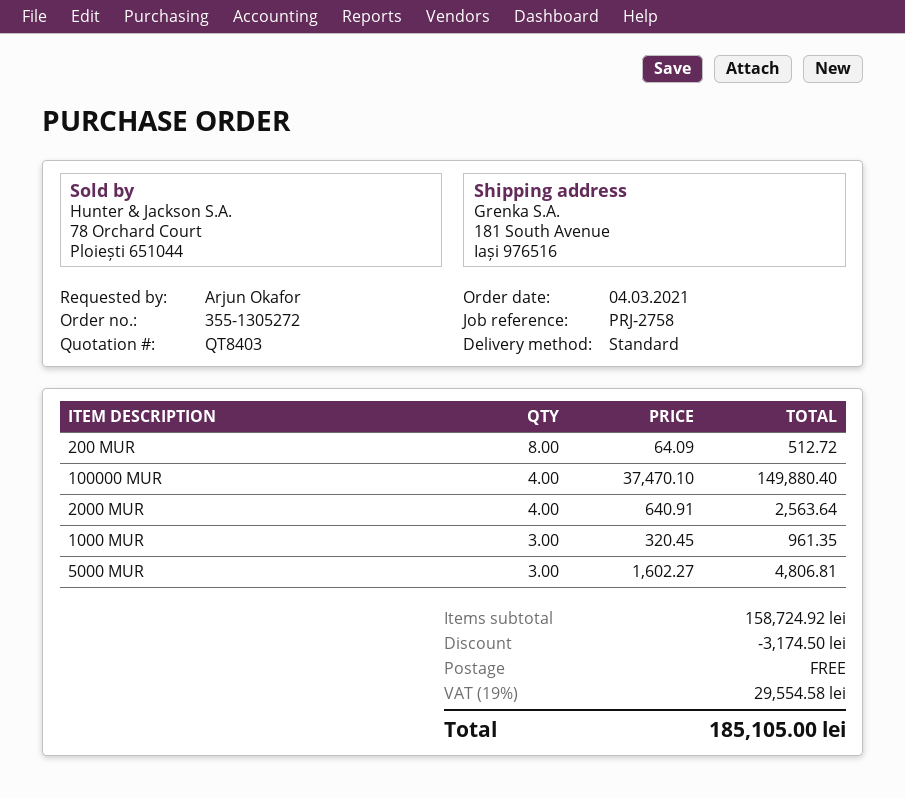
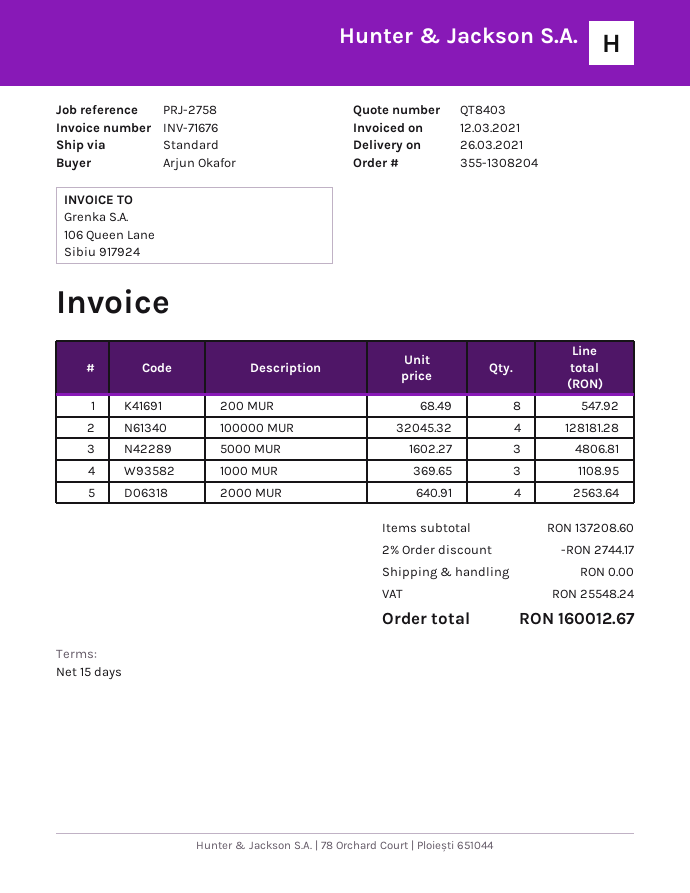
order number: 355-1305272 -> 355-1308204
200 MUR: 8 x 64.09 = 512.72 -> 8 x 68.49 = 547.92
100000 MUR: 4 x 37470.10 = 149880.40 -> 4 x 32045.32 = 128181.28
1000 MUR: 3 x 320.45 = 961.35 -> 3 x 369.65 = 1108.95
subtotal: 158724.92 -> 137208.60
discount: 3174.50 -> 2744.17
tax: 29554.58 -> 25548.24
total: 185105.00 -> 160012.67

